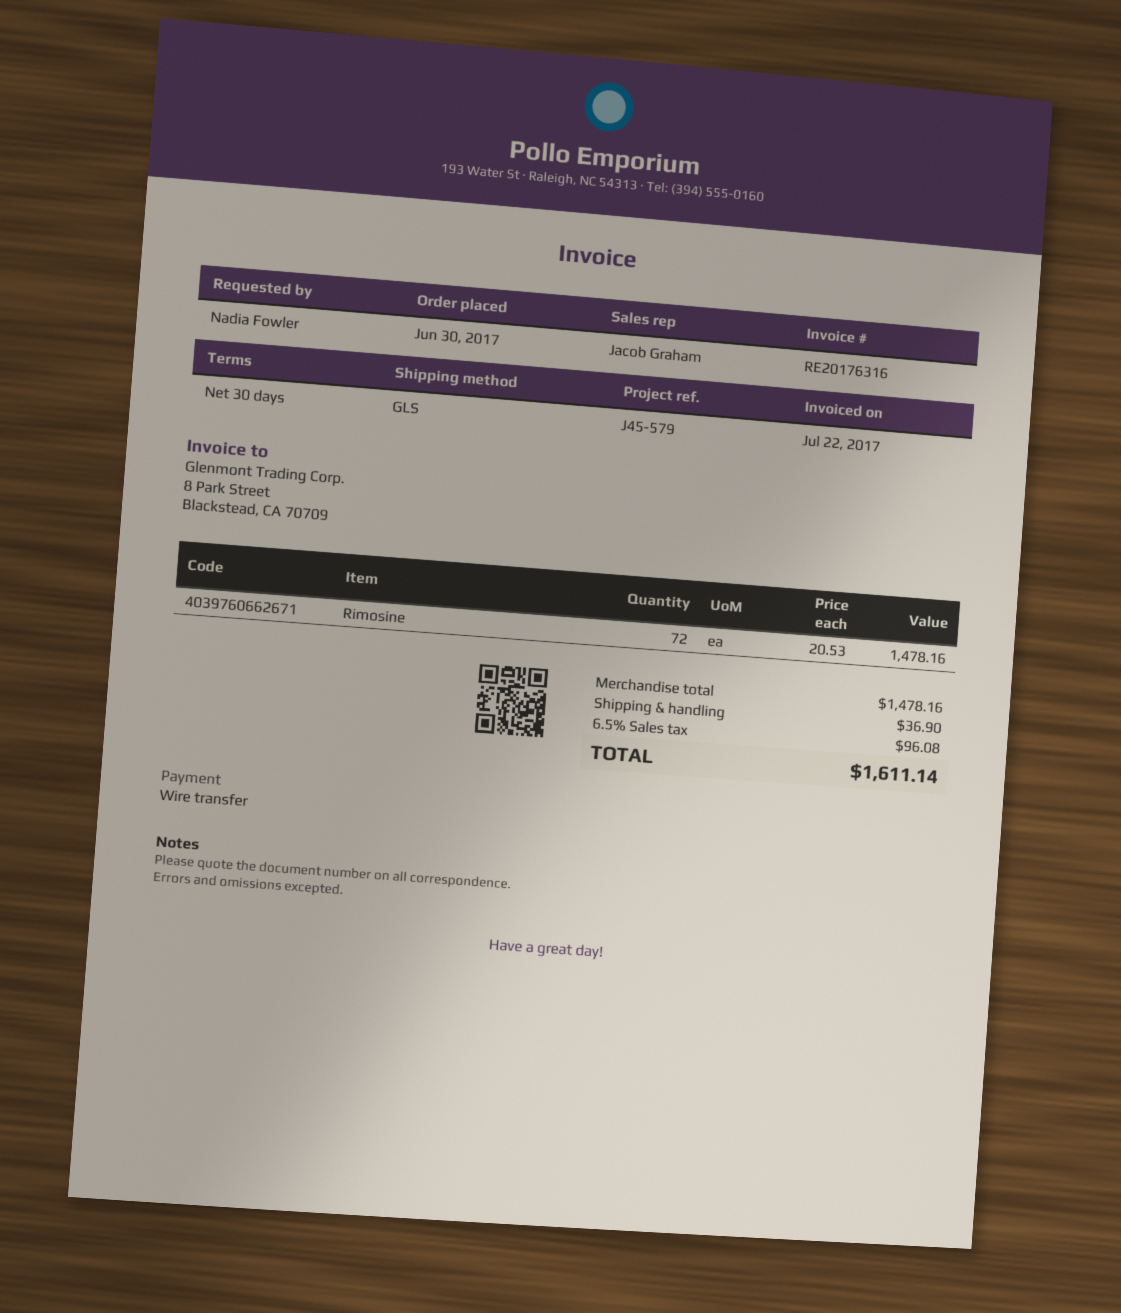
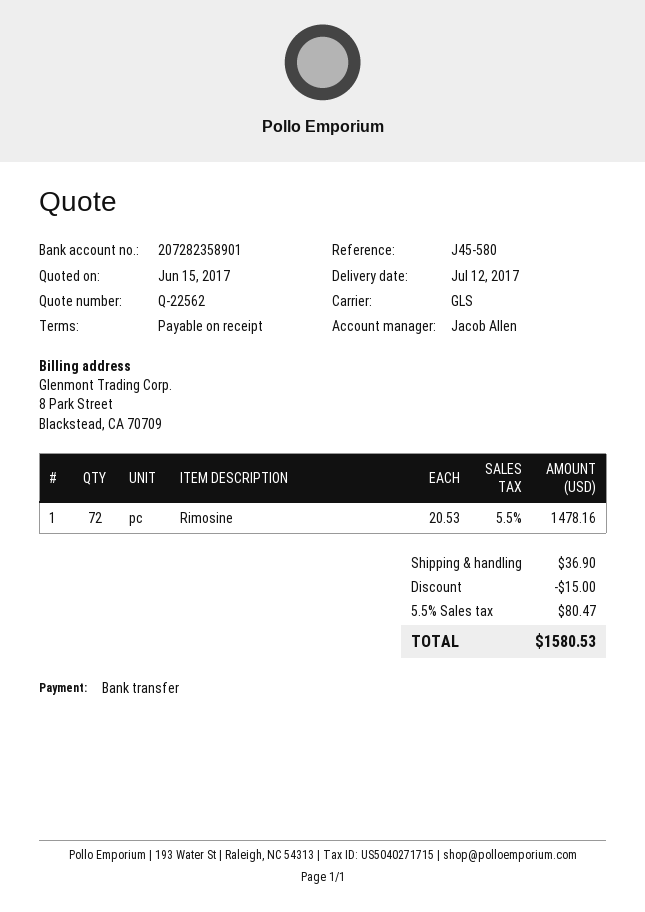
payment terms: 30 days -> on receipt
reference: J45-579 -> J45-580
sales rep: Jacob Graham -> Jacob Allen
discount: none -> 15.00
tax: 6.5% = 96.08 -> 5.5% = 80.47
total: 1611.14 -> 1580.53

